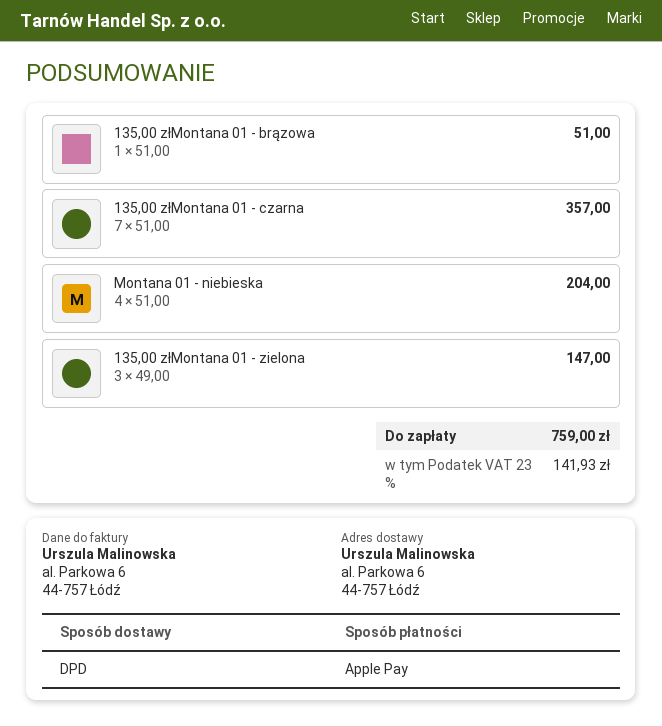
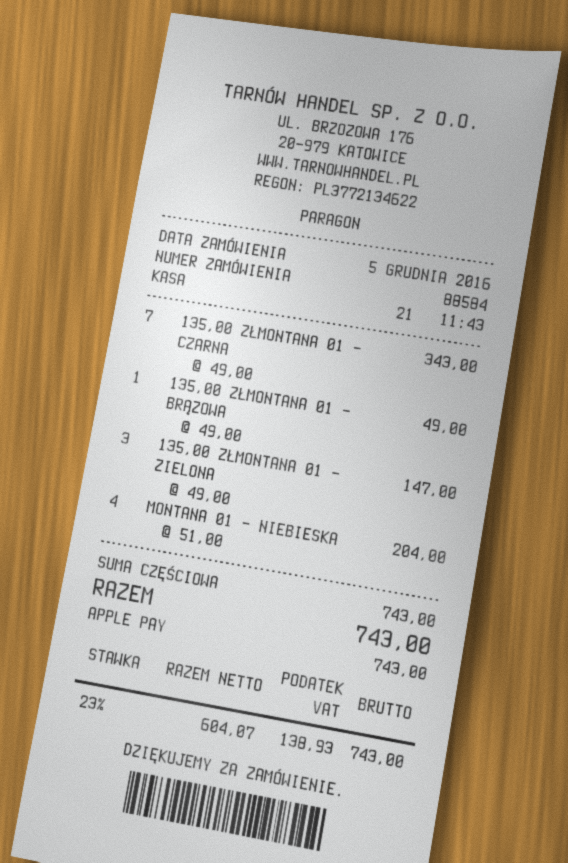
135,00 złMontana 01 - brązowa: 1 x 51.00 = 51.00 -> 1 x 49.00 = 49.00
135,00 złMontana 01 - czarna: 7 x 51.00 = 357.00 -> 7 x 49.00 = 343.00
tax: 23% = 141.93 -> 23% = 138.93
total: 759.00 -> 743.00

